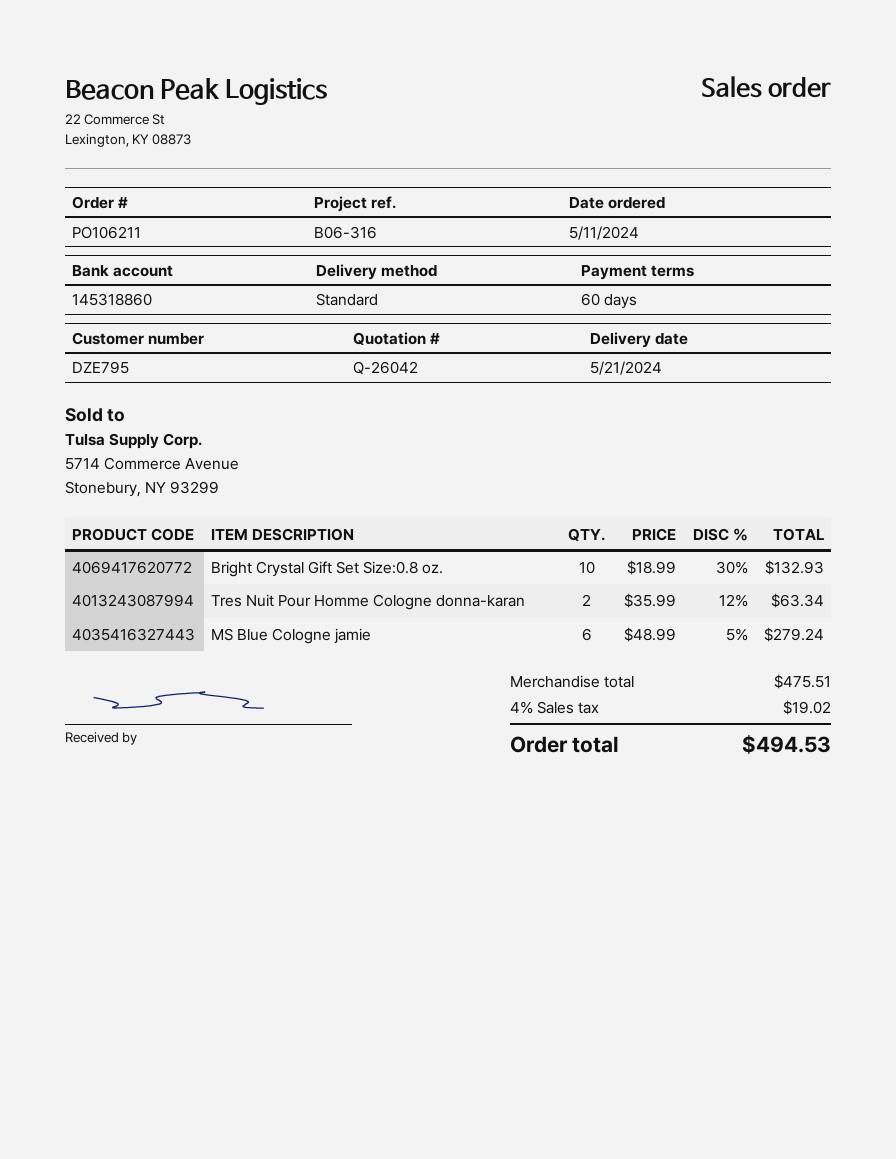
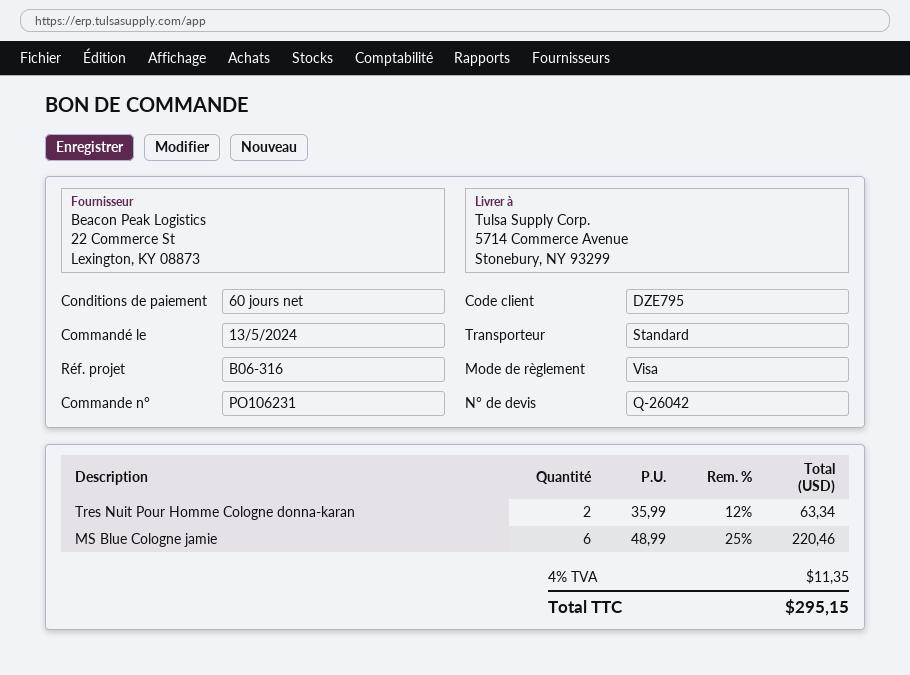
order number: PO106211 -> PO106231
order date: 2024-05-11 -> 2024-05-13
Bright Crystal Gift Set Size:0.8 oz.: 10 x 18.99 - 30% = 132.93 -> none
MS Blue Cologne jamie: 6 x 48.99 - 5% = 279.24 -> 6 x 48.99 - 25% = 220.46
tax: 4% = 19.02 -> 4% = 11.35
total: 494.53 -> 295.15

